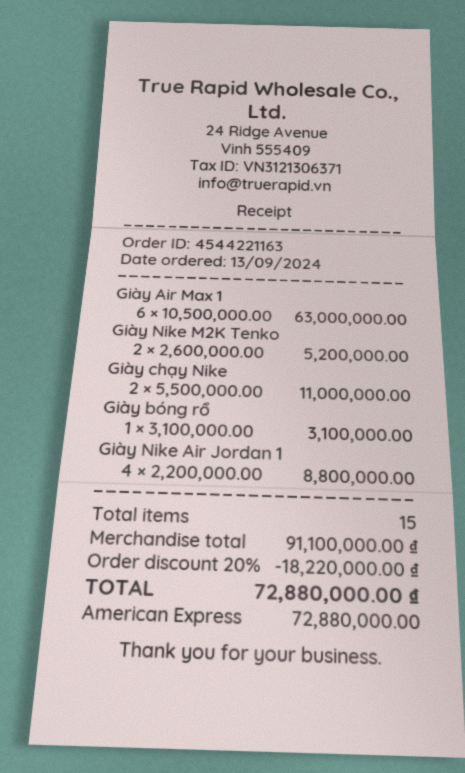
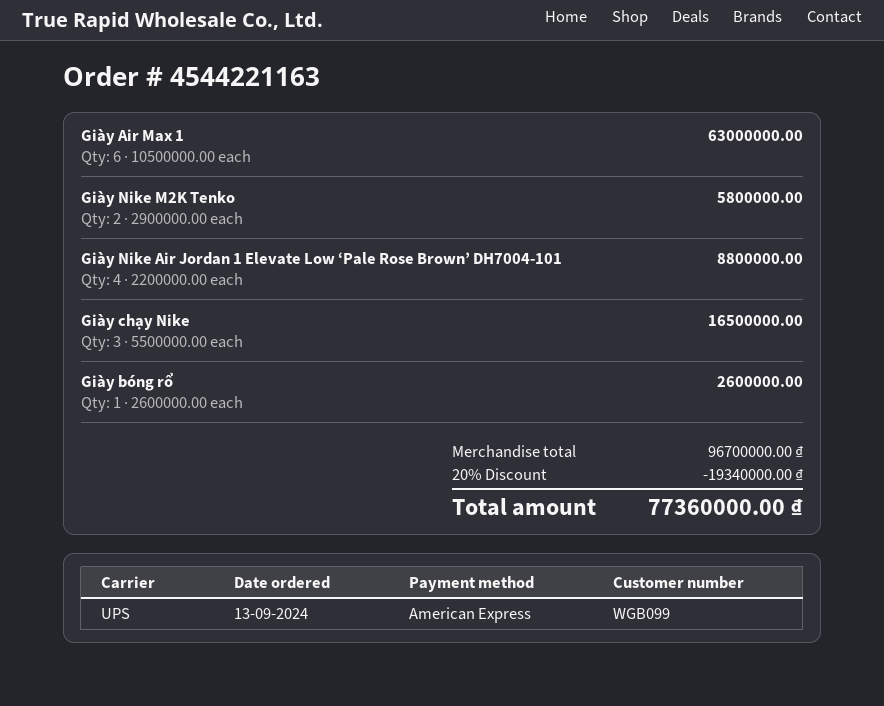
Giày Nike M2K Tenko: 2 x 2600000.00 = 5200000.00 -> 2 x 2900000.00 = 5800000.00
Giày chạy Nike: 2 x 5500000.00 = 11000000.00 -> 3 x 5500000.00 = 16500000.00
Giày bóng rổ: 1 x 3100000.00 = 3100000.00 -> 1 x 2600000.00 = 2600000.00
subtotal: 91100000.00 -> 96700000.00
discount: 20% = 18220000.00 -> 20% = 19340000.00
total: 72880000.00 -> 77360000.00

